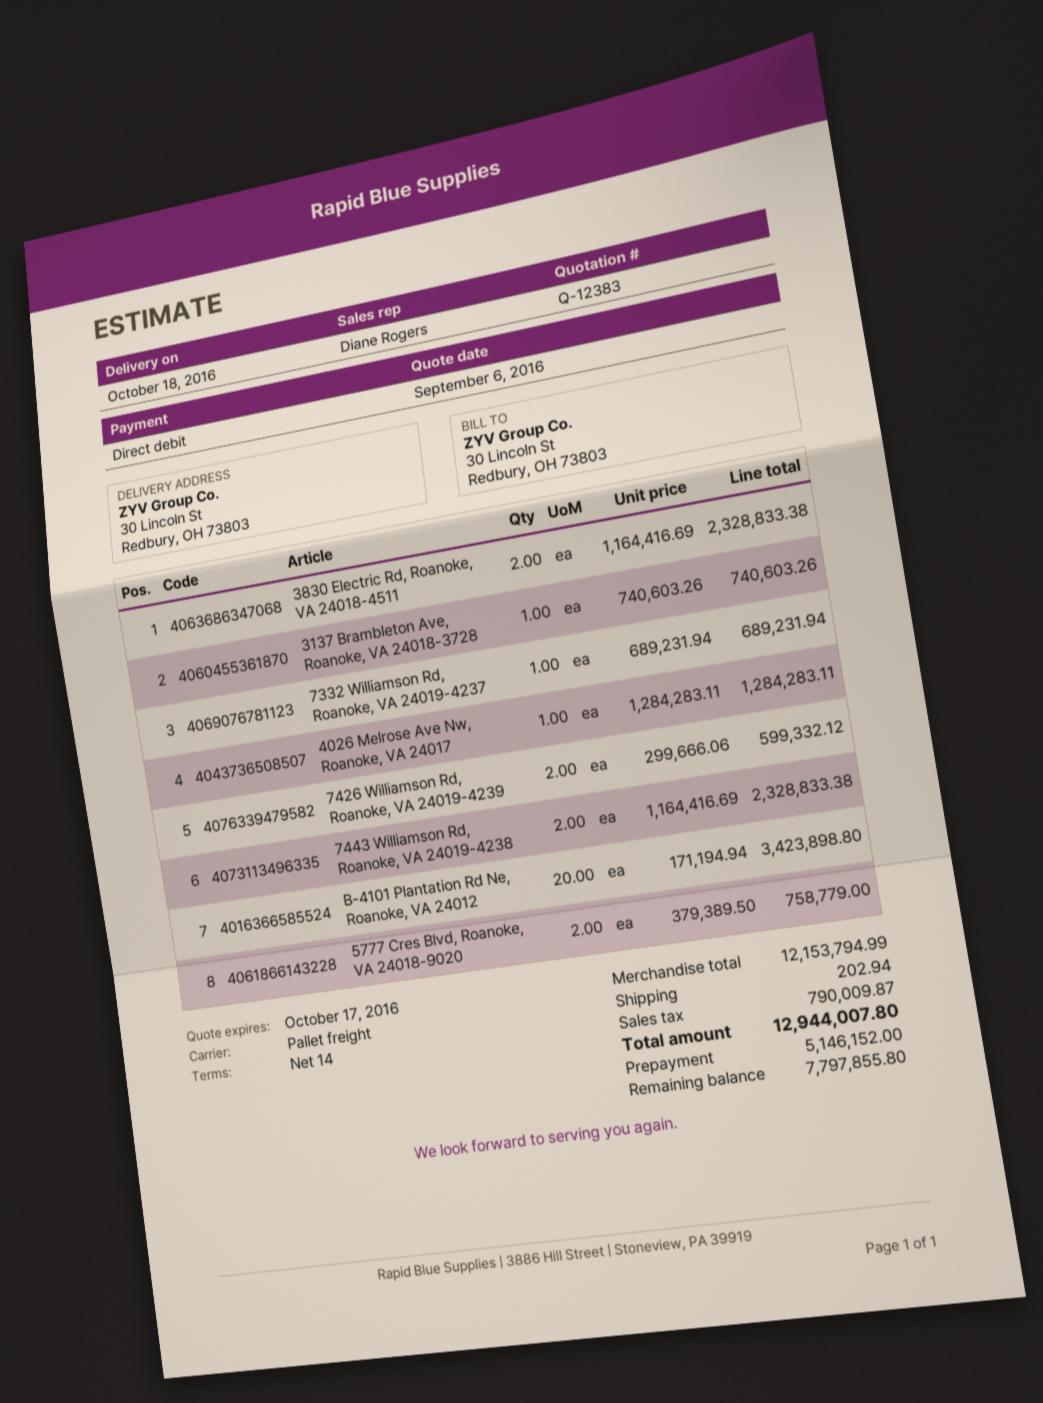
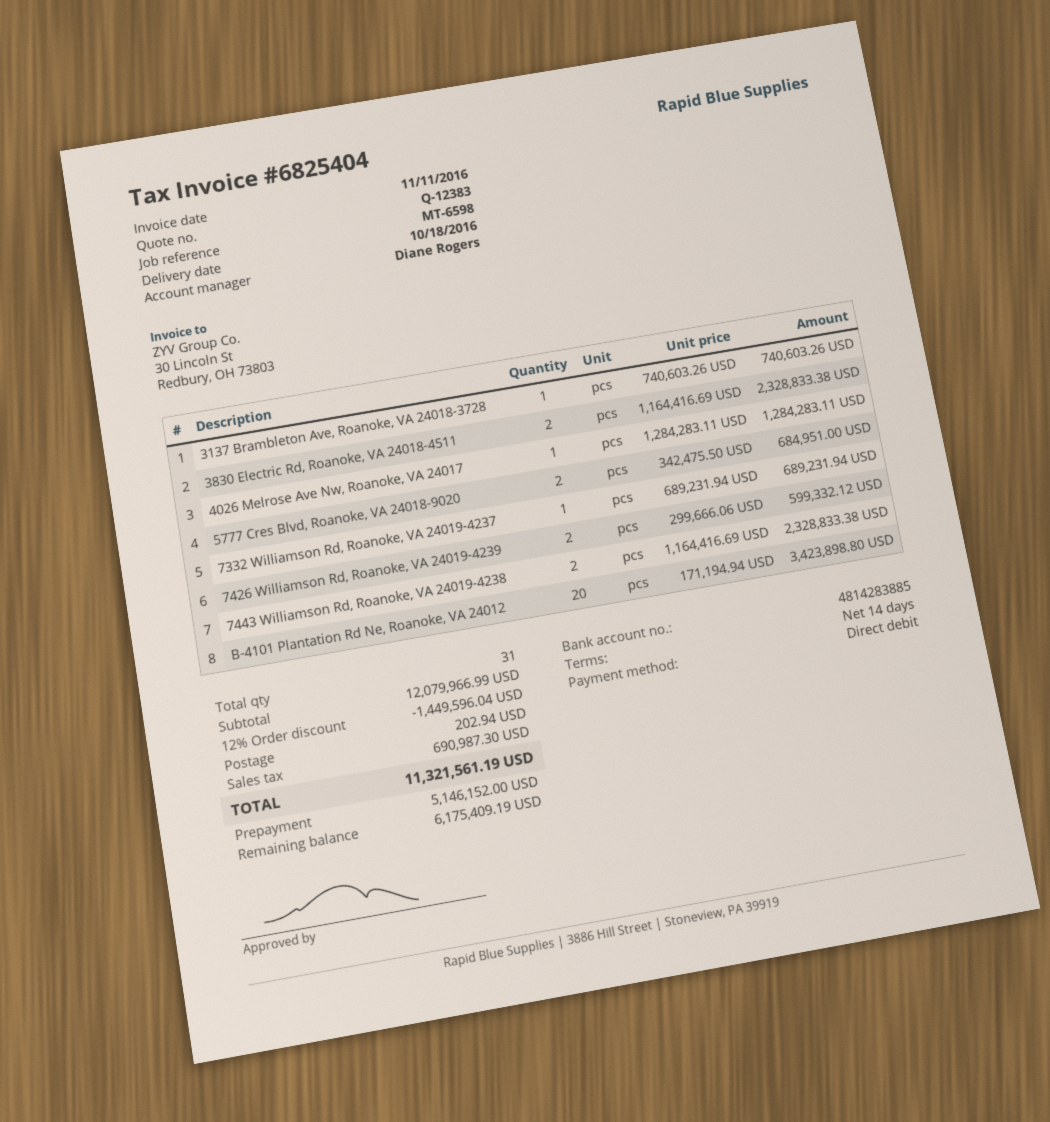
5777 Cres Blvd, Roanoke, VA 24018-9020: 2 x 379389.50 = 758779.00 -> 2 x 342475.50 = 684951.00
subtotal: 12153794.99 -> 12079966.99
discount: none -> 12% = 1449596.04
tax: 790009.87 -> 690987.30
total: 12944007.80 -> 11321561.19
balance: 7797855.80 -> 6175409.19

